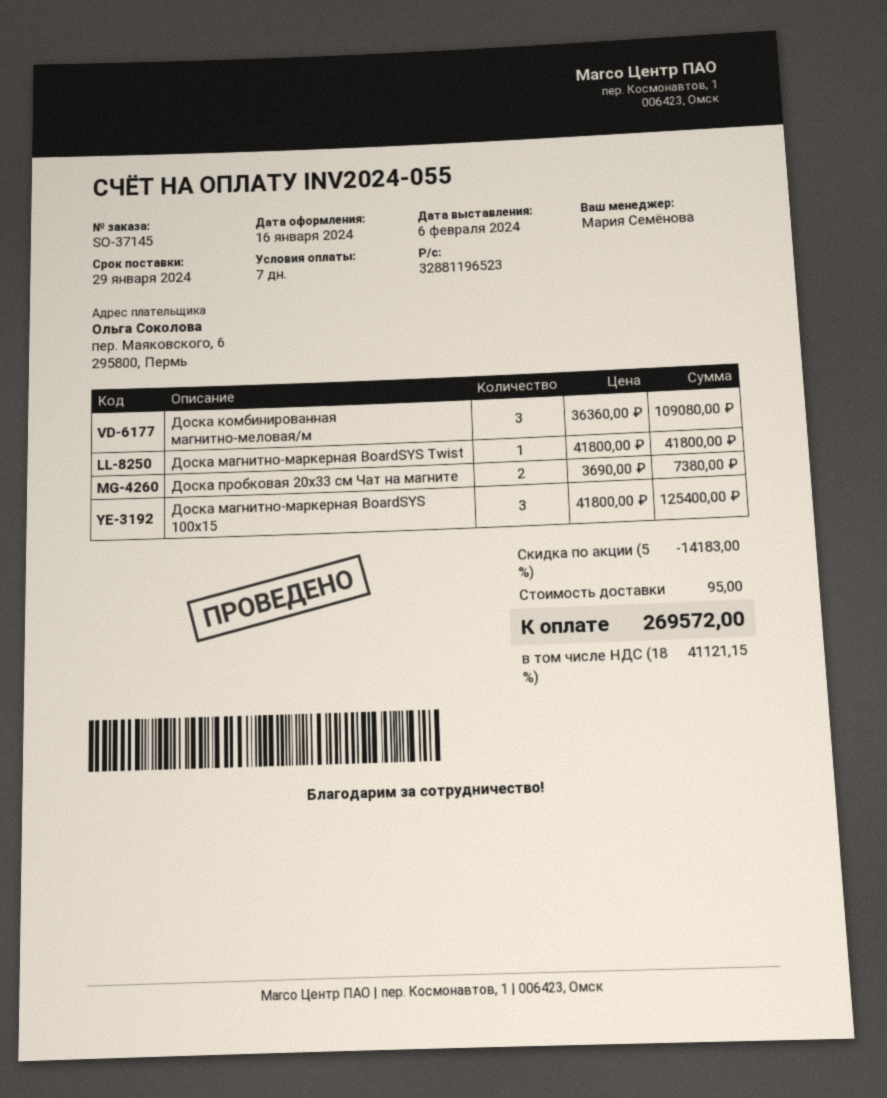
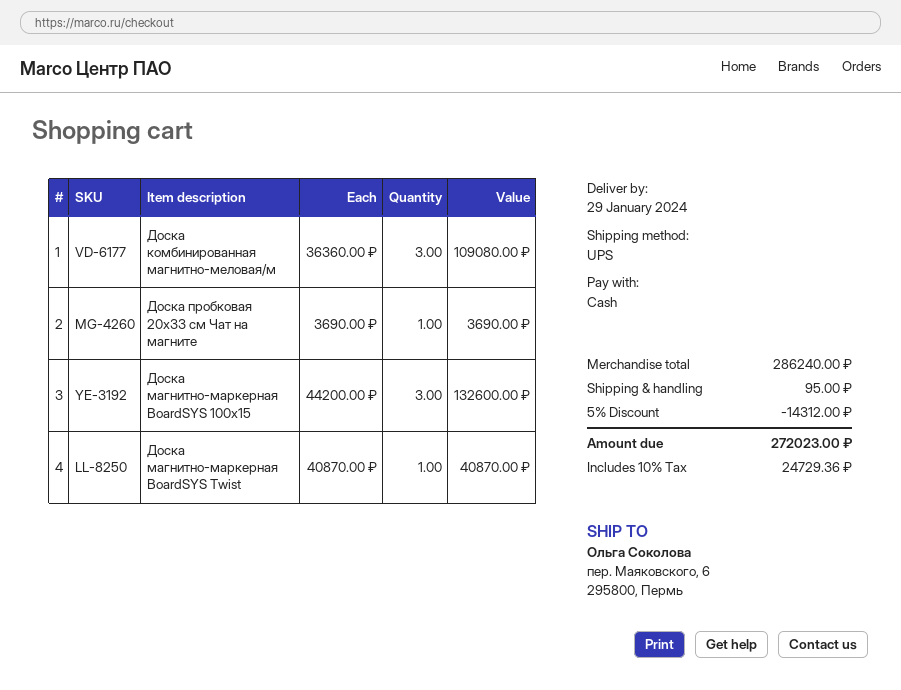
Доска магнитно-маркерная BoardSYS Twist: 1 x 41800.00 = 41800.00 -> 1 x 40870.00 = 40870.00
Доска пробковая 20x33 см Чат на магните: 2 x 3690.00 = 7380.00 -> 1 x 3690.00 = 3690.00
Доска магнитно-маркерная BoardSYS 100x15: 3 x 41800.00 = 125400.00 -> 3 x 44200.00 = 132600.00
discount: 5% = 14183.00 -> 5% = 14312.00
tax: 18% = 41121.15 -> 10% = 24729.36
total: 269572.00 -> 272023.00

